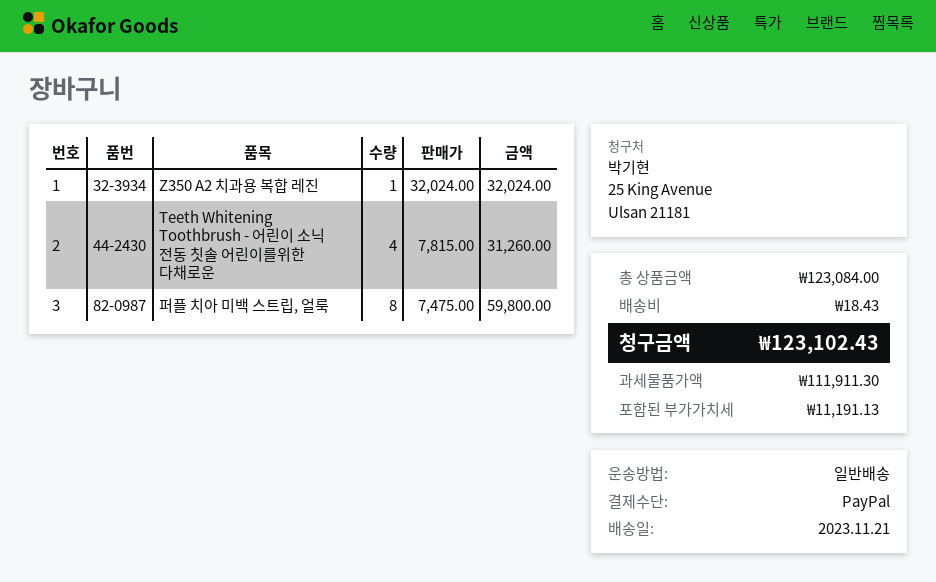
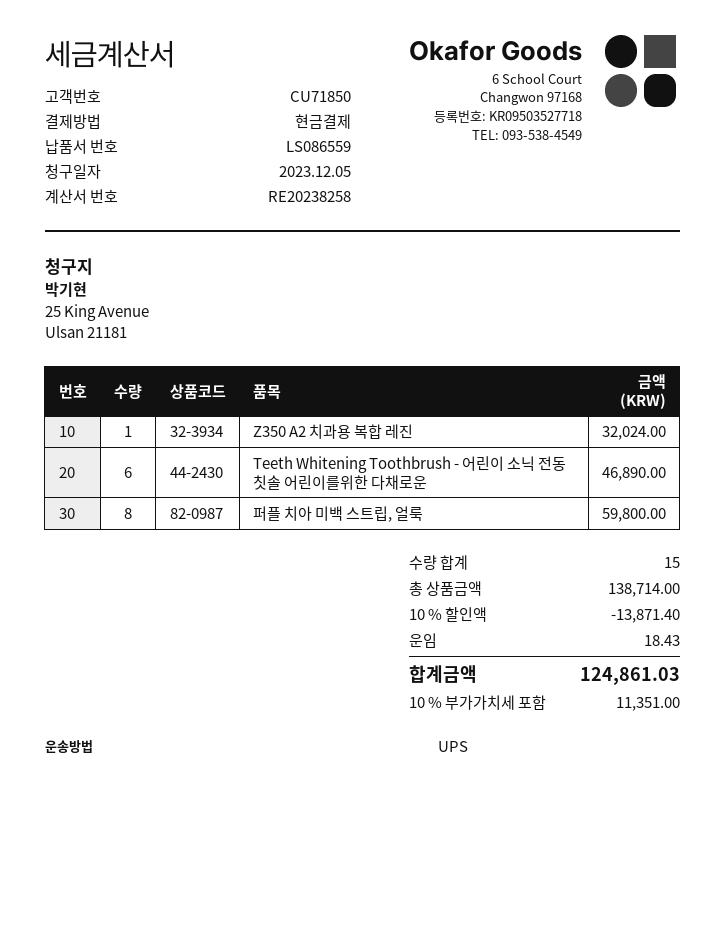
payment method: PayPal -> cash
shipping method: standard -> UPS
Teeth Whitening Toothbrush - 어린이 소닉 전동 칫솔 어린이를위한 다채로운: 4 for 31260.00 -> 6 for 46890.00
subtotal: 123084.00 -> 138714.00
discount: none -> 10% = 13871.40
tax: 11191.13 -> 11351.00
total: 123102.43 -> 124861.03

